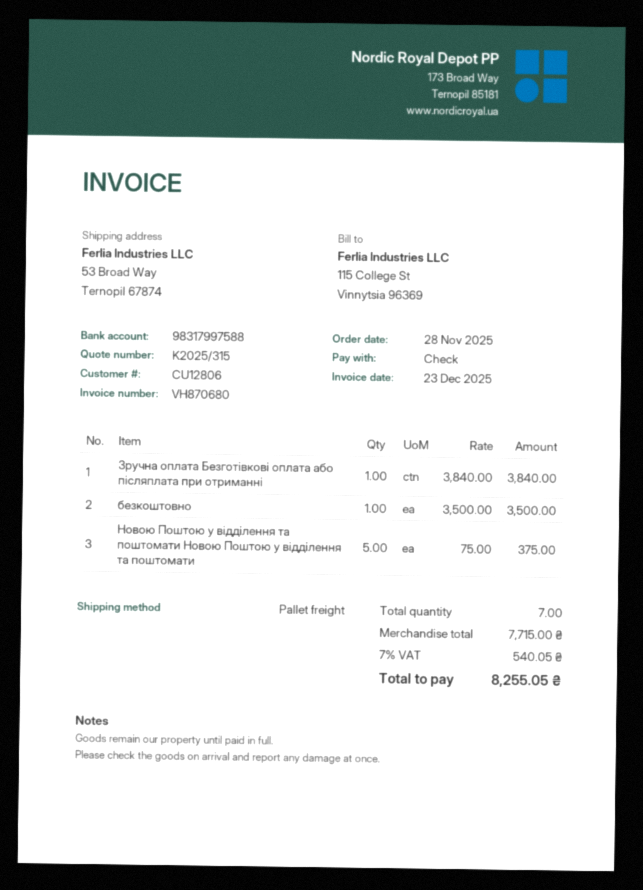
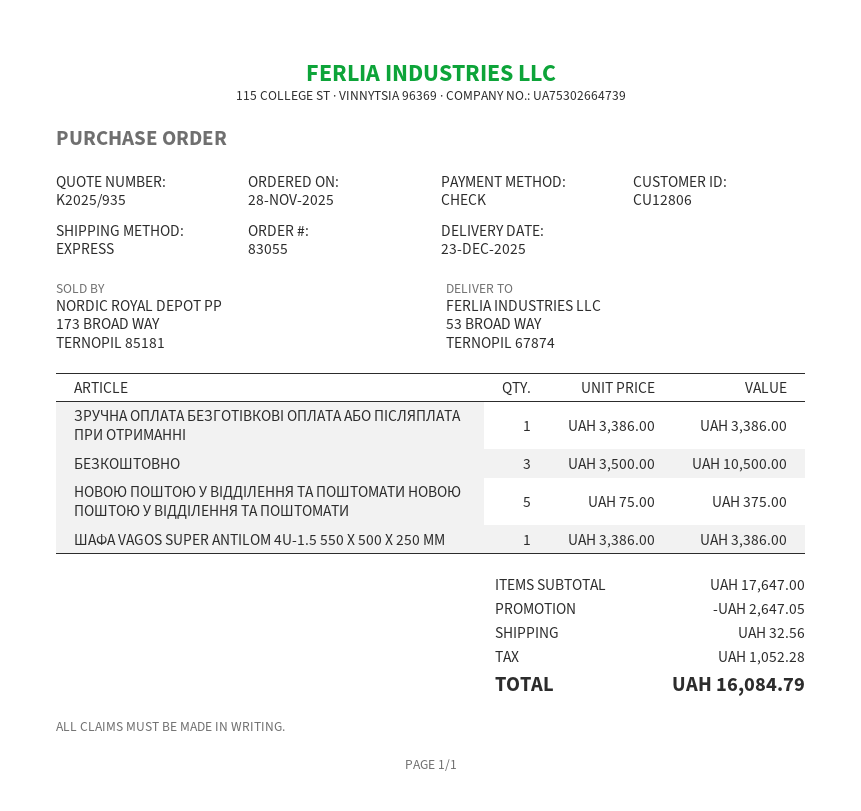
quote number: K2025/315 -> K2025/935
shipping method: pallet freight -> express
Зручна оплата Безготівкові оплата або післяплата при отриманні: 1 x 3840.00 = 3840.00 -> 1 x 3386.00 = 3386.00
безкоштовно: 1 x 3500.00 = 3500.00 -> 3 x 3500.00 = 10500.00
ШАФА VAGOS SUPER ANTILOM 4U-1.5 550 Х 500 Х 250 ММ: none -> 1 x 3386.00 = 3386.00
subtotal: 7715.00 -> 17647.00
discount: none -> 2647.05
shipping: none -> 32.56
tax: 540.05 -> 1052.28
total: 8255.05 -> 16084.79

